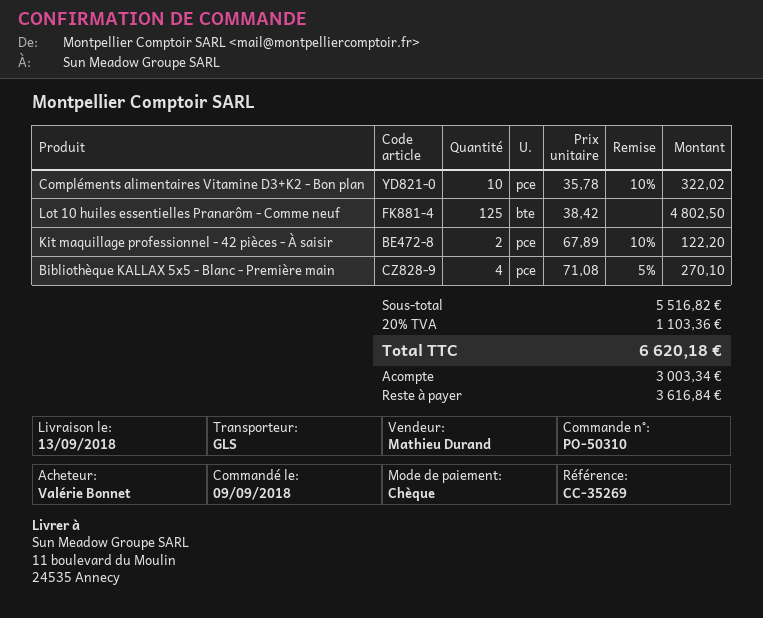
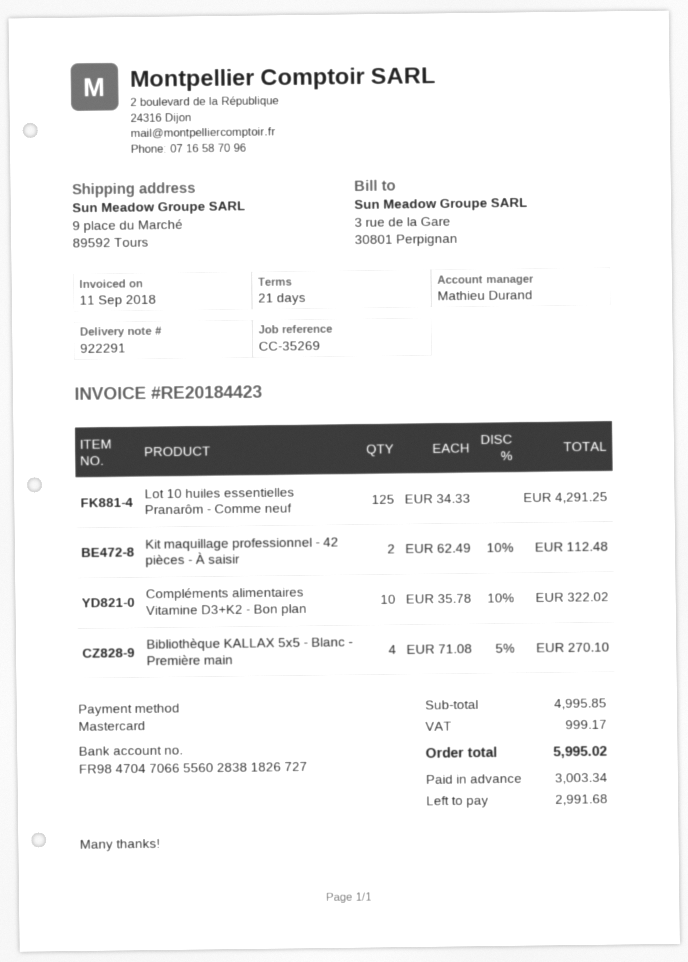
payment method: cheque -> Mastercard
ship to: 11 boulevard du Moulin, 24535 Annecy -> 9 place du Marché, 89592 Tours
Lot 10 huiles essentielles Pranarôm - Comme neuf: 125 x 38.42 = 4802.50 -> 125 x 34.33 = 4291.25
Kit maquillage professionnel - 42 pièces - À saisir: 2 x 67.89 - 10% = 122.20 -> 2 x 62.49 - 10% = 112.48
subtotal: 5516.82 -> 4995.85
tax: 1103.36 -> 999.17
total: 6620.18 -> 5995.02
balance: 3616.84 -> 2991.68

